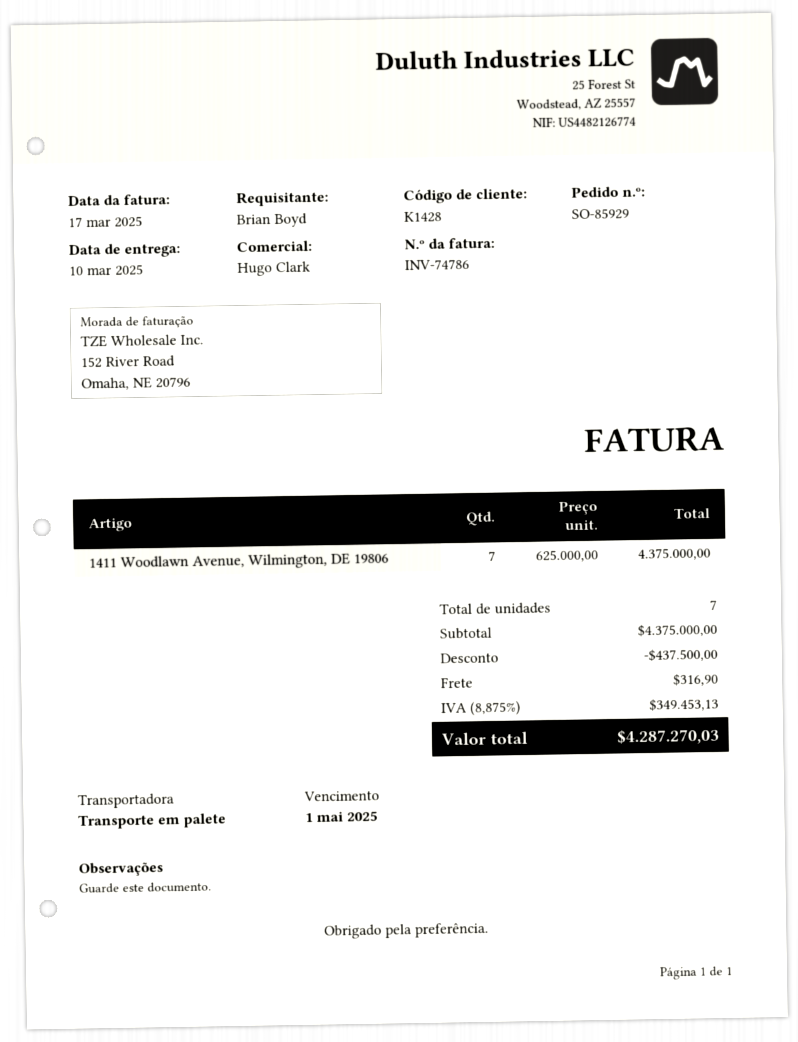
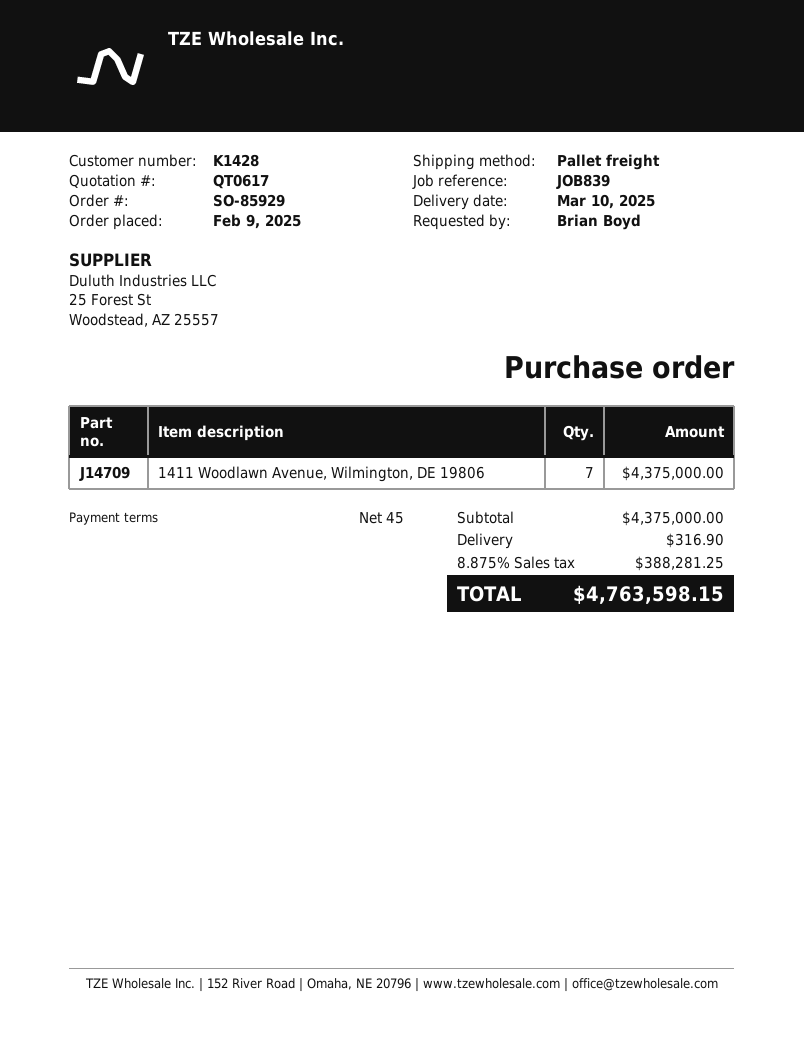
discount: 437500.00 -> none
tax: 8.875% = 349453.13 -> 8.875% = 388281.25
total: 4287270.03 -> 4763598.15

